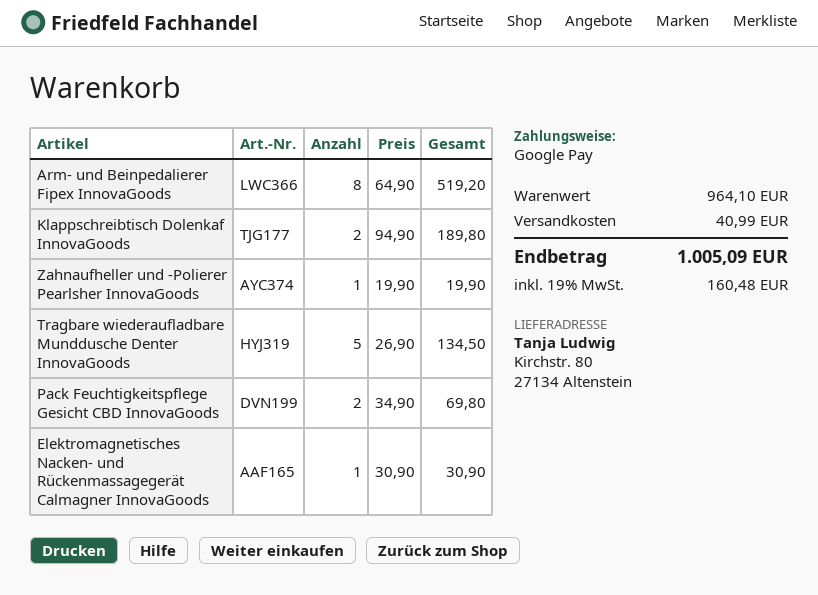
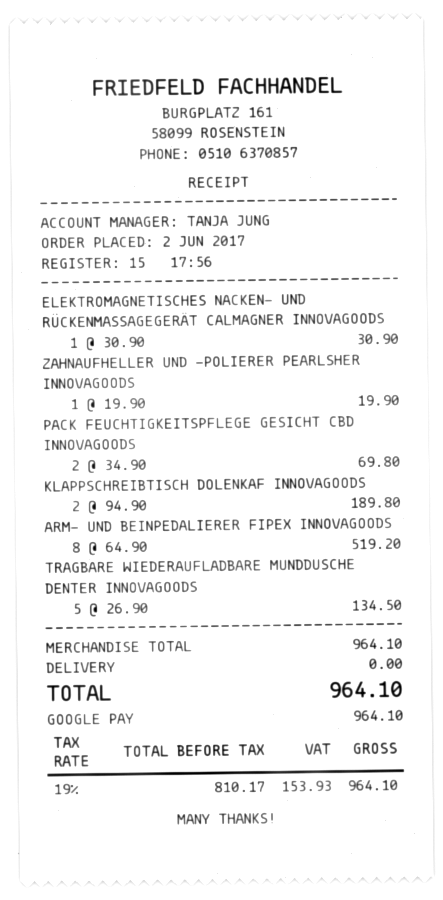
shipping: 40.99 -> 0.00
tax: 19% = 160.48 -> 19% = 153.93
total: 1005.09 -> 964.10

